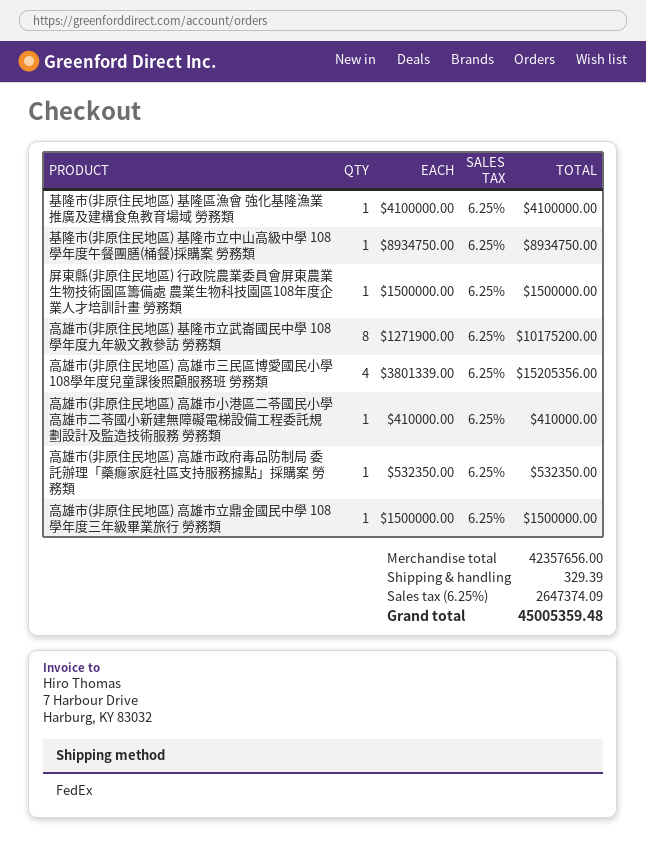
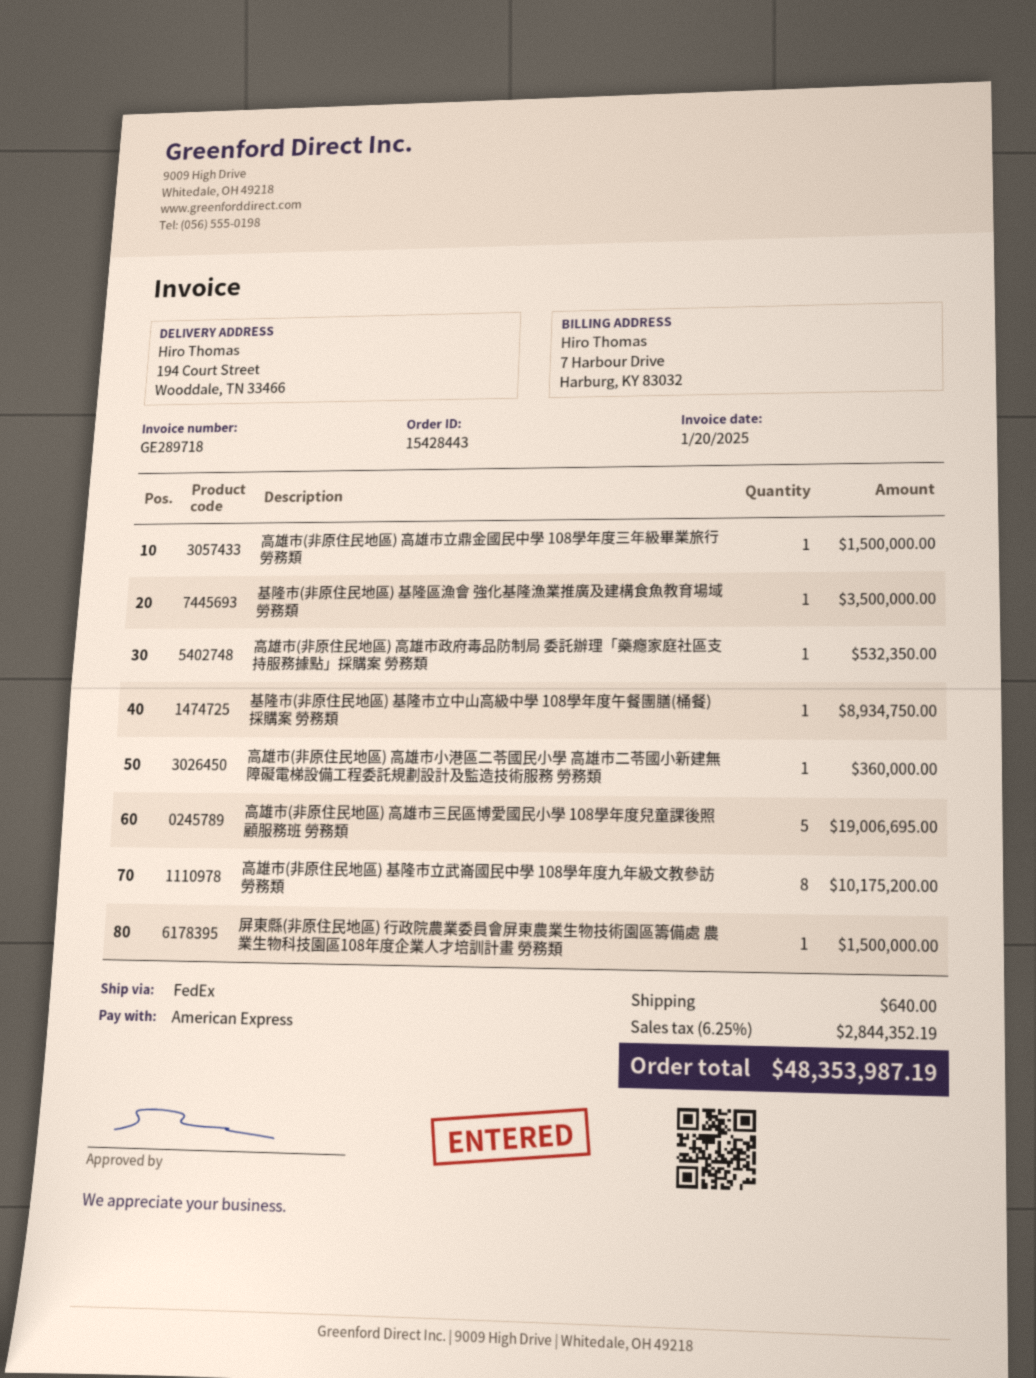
基隆市(非原住民地區) 基隆區漁會 強化基隆漁業推廣及建構食魚教育場域 勞務類: 1 for 4100000.00 -> 1 for 3500000.00
高雄市(非原住民地區) 高雄市三民區博愛國民小學 108學年度兒童課後照顧服務班 勞務類: 4 for 15205356.00 -> 5 for 19006695.00
高雄市(非原住民地區) 高雄市小港區二苓國民小學 高雄市二苓國小新建無障礙電梯設備工程委託規劃設計及監造技術服務 勞務類: 1 for 410000.00 -> 1 for 360000.00
shipping: 329.39 -> 640.00
tax: 6.25% = 2647374.09 -> 6.25% = 2844352.19
total: 45005359.48 -> 48353987.19

